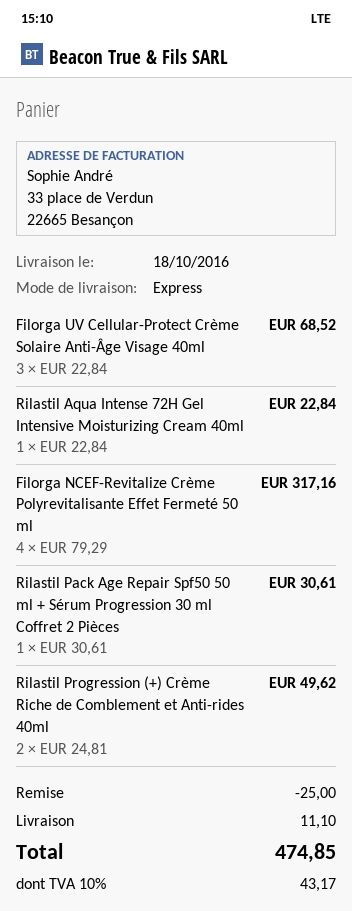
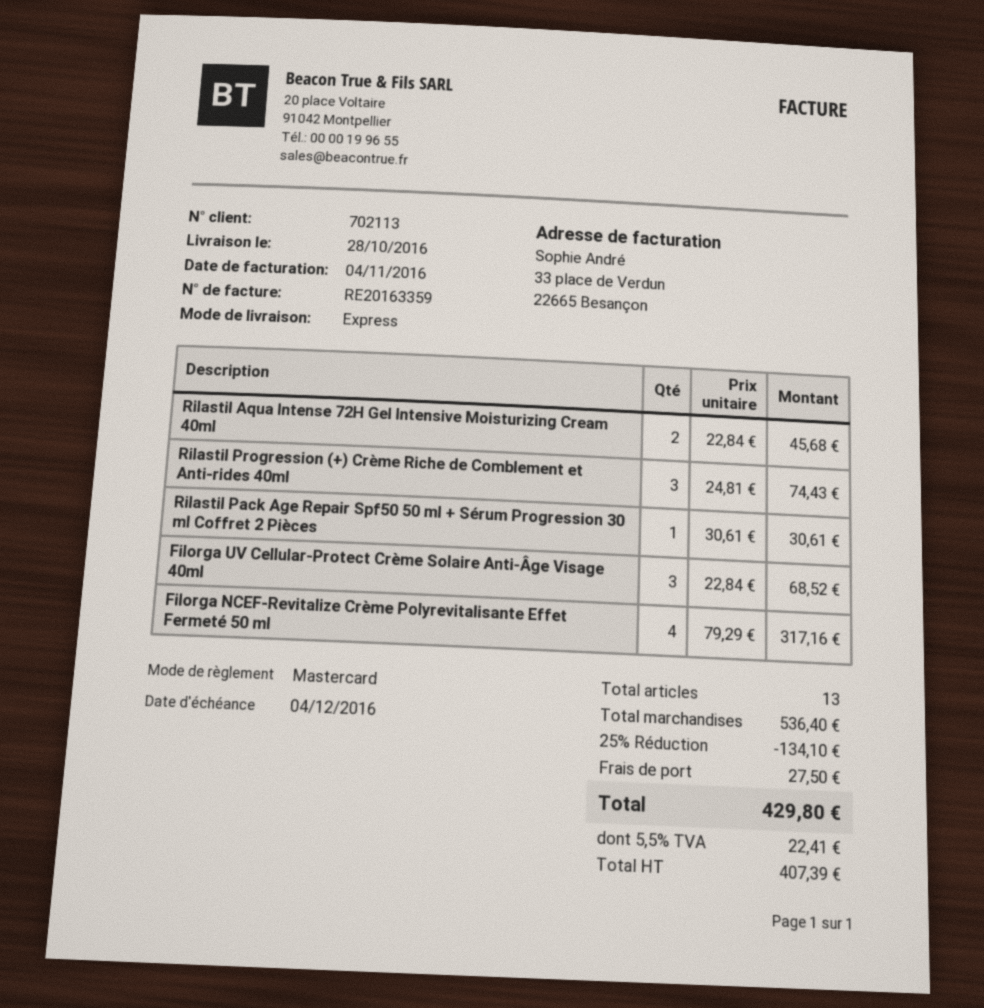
delivery date: 2016-10-18 -> 2016-10-28
Rilastil Aqua Intense 72H Gel Intensive Moisturizing Cream 40ml: 1 x 22.84 = 22.84 -> 2 x 22.84 = 45.68
Rilastil Progression (+) Crème Riche de Comblement et Anti-rides 40ml: 2 x 24.81 = 49.62 -> 3 x 24.81 = 74.43
discount: 25.00 -> 134.10
shipping: 11.10 -> 27.50
tax: 10% = 43.17 -> 5.5% = 22.41
total: 474.85 -> 429.80

